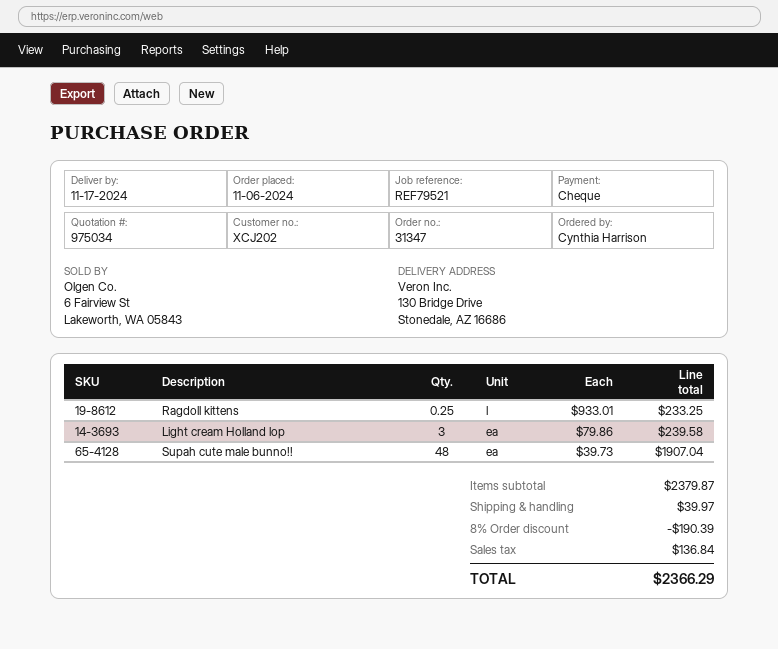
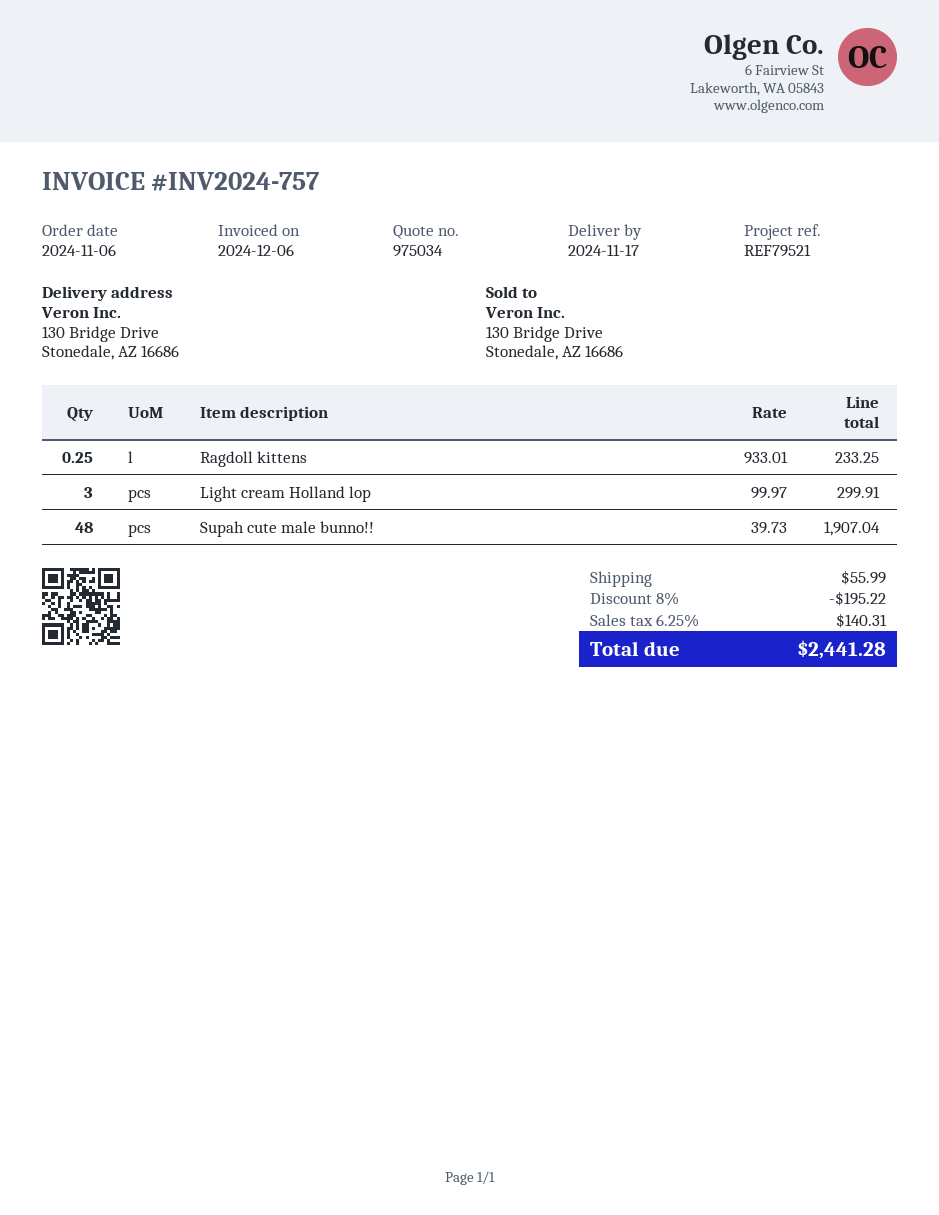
Light cream Holland lop: 3 x 79.86 = 239.58 -> 3 x 99.97 = 299.91
discount: 8% = 190.39 -> 8% = 195.22
shipping: 39.97 -> 55.99
tax: 136.84 -> 140.31
total: 2366.29 -> 2441.28

